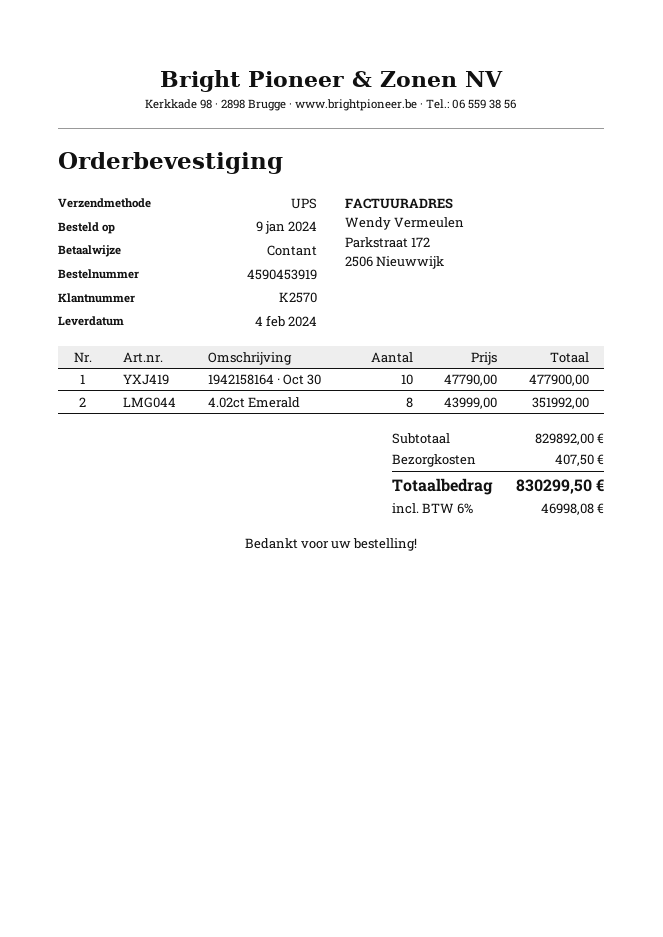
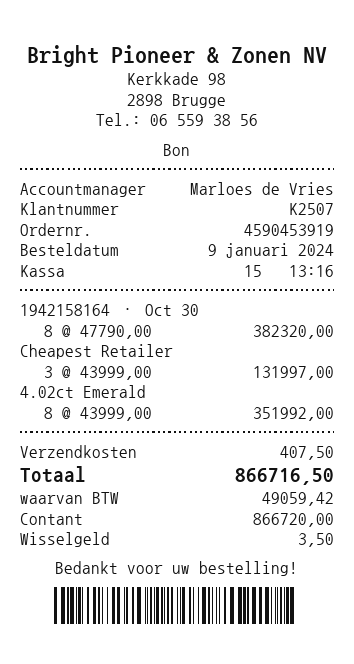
customer number: K2570 -> K2507
1942158164 · Oct 30: 10 x 47790.00 = 477900.00 -> 8 x 47790.00 = 382320.00
Cheapest Retailer: none -> 3 x 43999.00 = 131997.00
tax: 46998.08 -> 49059.42
total: 830299.50 -> 866716.50

